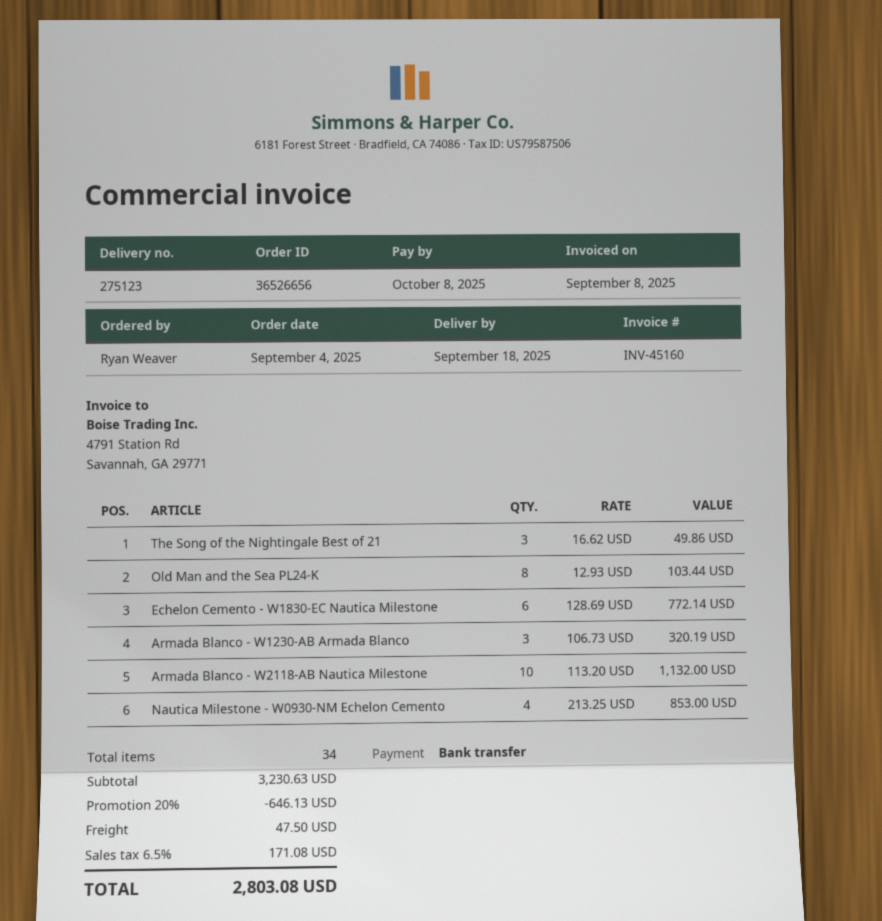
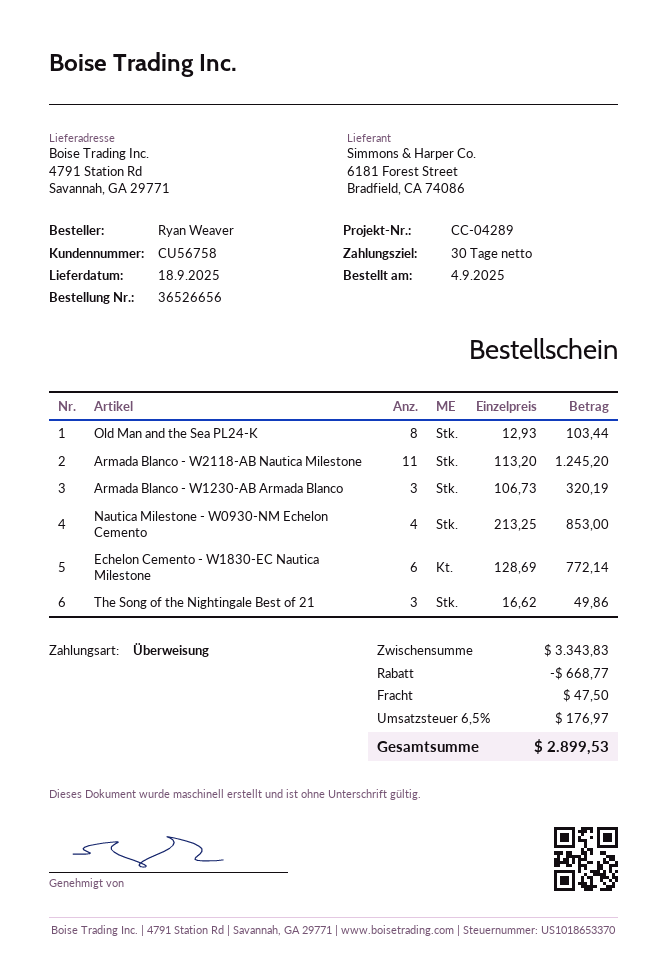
Armada Blanco - W2118-AB Nautica Milestone: 10 x 113.20 = 1132.00 -> 11 x 113.20 = 1245.20
subtotal: 3230.63 -> 3343.83
discount: 646.13 -> 668.77
tax: 6.5% = 171.08 -> 6.5% = 176.97
total: 2803.08 -> 2899.53

